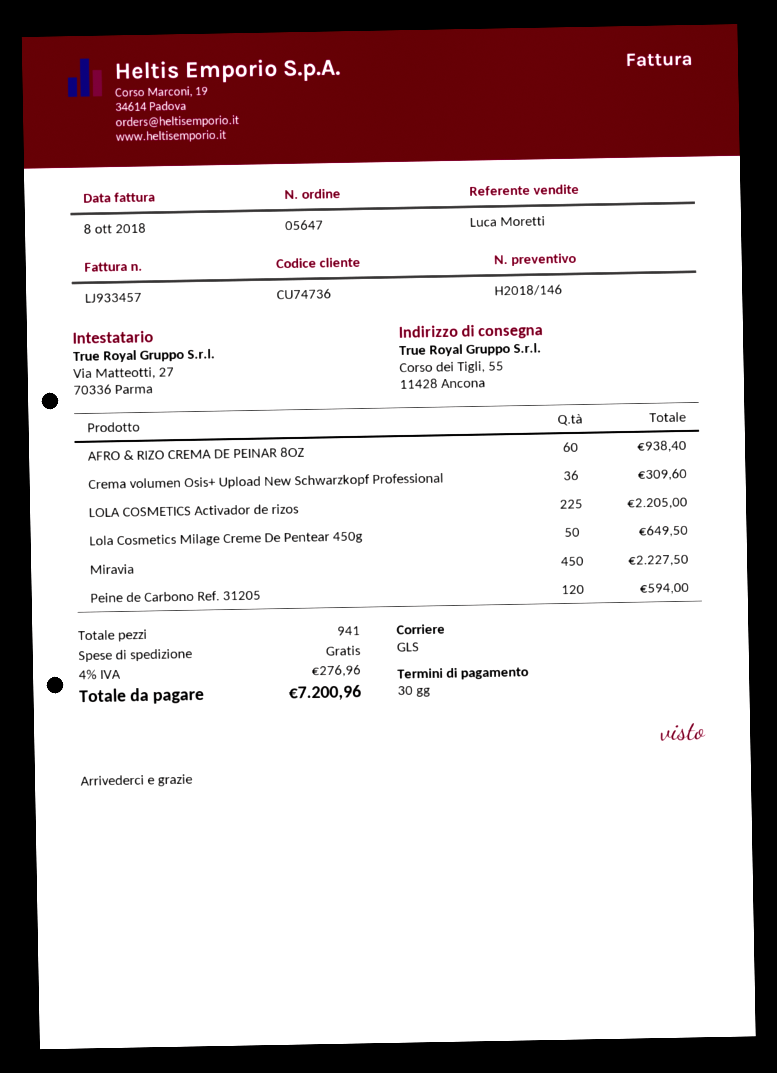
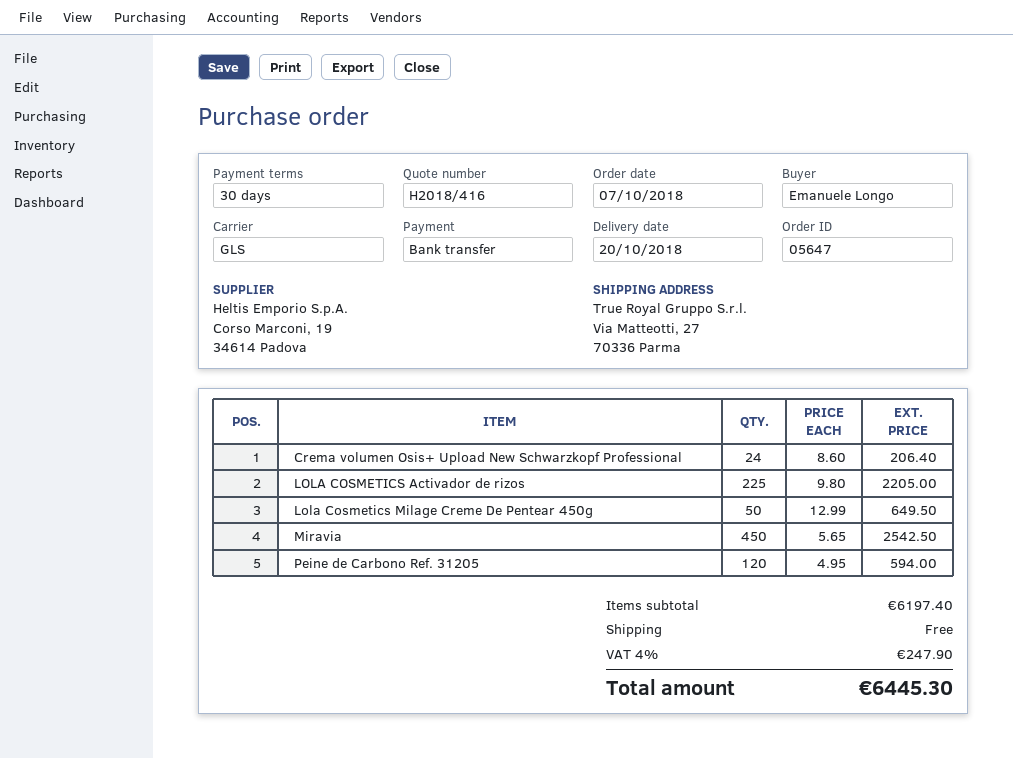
quote number: H2018/146 -> H2018/416
ship to: Corso dei Tigli, 55, 11428 Ancona -> Via Matteotti, 27, 70336 Parma
AFRO & RIZO CREMA DE PEINAR 8OZ: 60 for 938.40 -> none
Crema volumen Osis+ Upload New Schwarzkopf Professional: 36 for 309.60 -> 24 for 206.40
Miravia: 450 for 2227.50 -> 450 for 2542.50
tax: 4% = 276.96 -> 4% = 247.90
total: 7200.96 -> 6445.30

